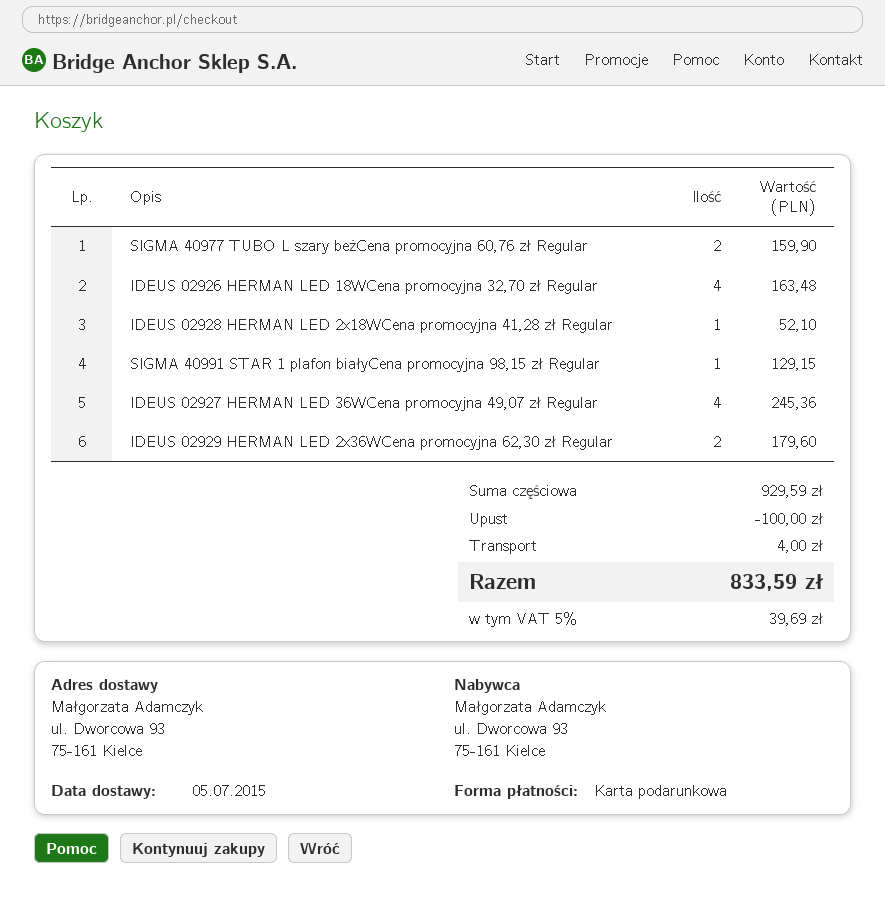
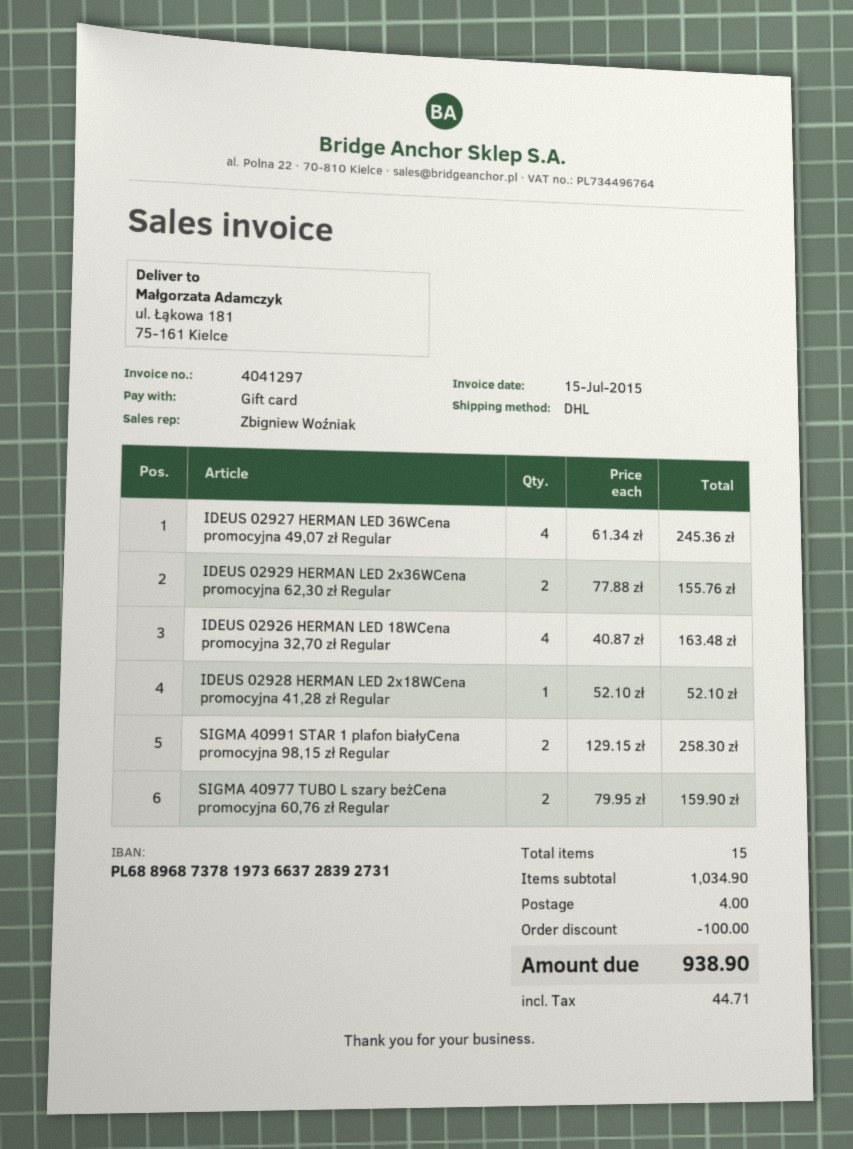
ship to: ul. Dworcowa 93, 75-161 Kielce -> ul. Łąkowa 181, 75-161 Kielce
SIGMA 40991 STAR 1 plafon białyCena promocyjna 98,15 zł Regular: 1 for 129.15 -> 2 for 258.30
IDEUS 02929 HERMAN LED 2x36WCena promocyjna 62,30 zł Regular: 2 for 179.60 -> 2 for 155.76
subtotal: 929.59 -> 1034.90
tax: 39.69 -> 44.71
total: 833.59 -> 938.90

